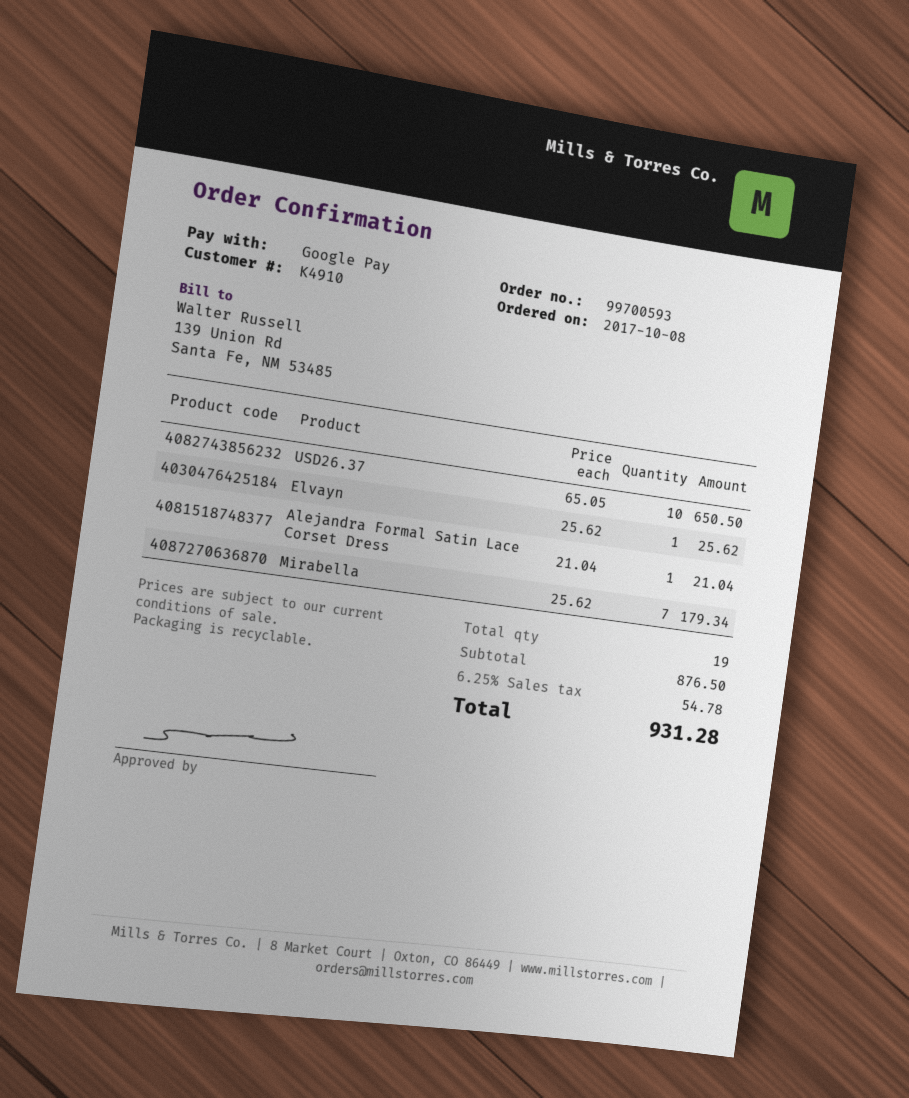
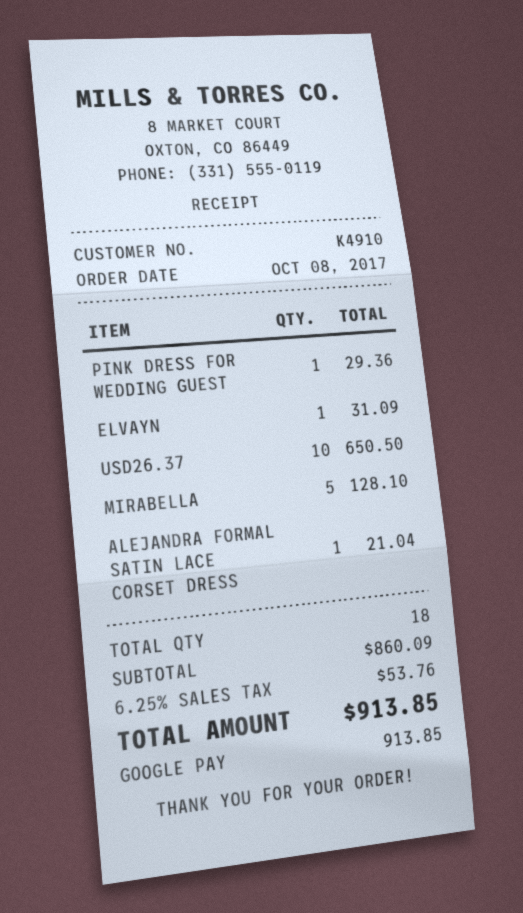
Elvayn: 1 for 25.62 -> 1 for 31.09
Mirabella: 7 for 179.34 -> 5 for 128.10
PINK DRESS FOR WEDDING GUEST: none -> 1 for 29.36
total quantity: 19 -> 18
subtotal: 876.50 -> 860.09
tax: 6.25% = 54.78 -> 6.25% = 53.76
total: 931.28 -> 913.85

